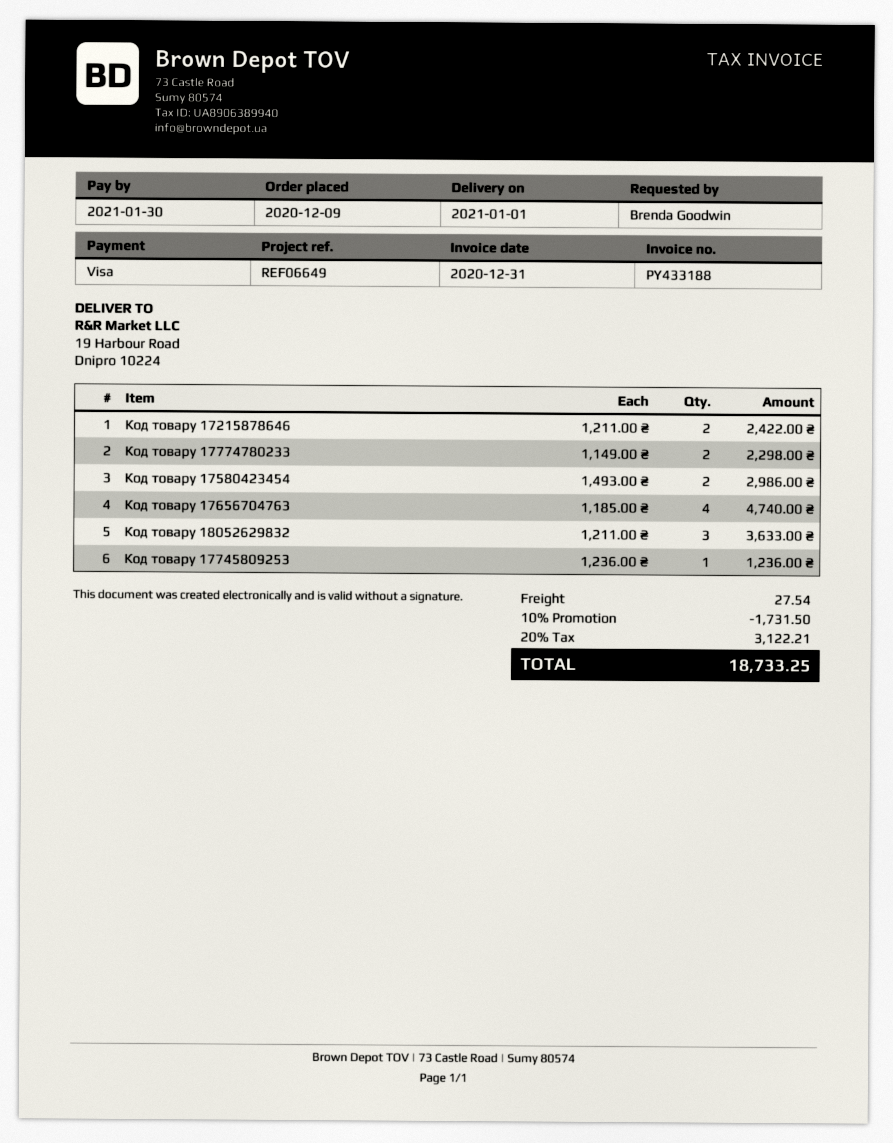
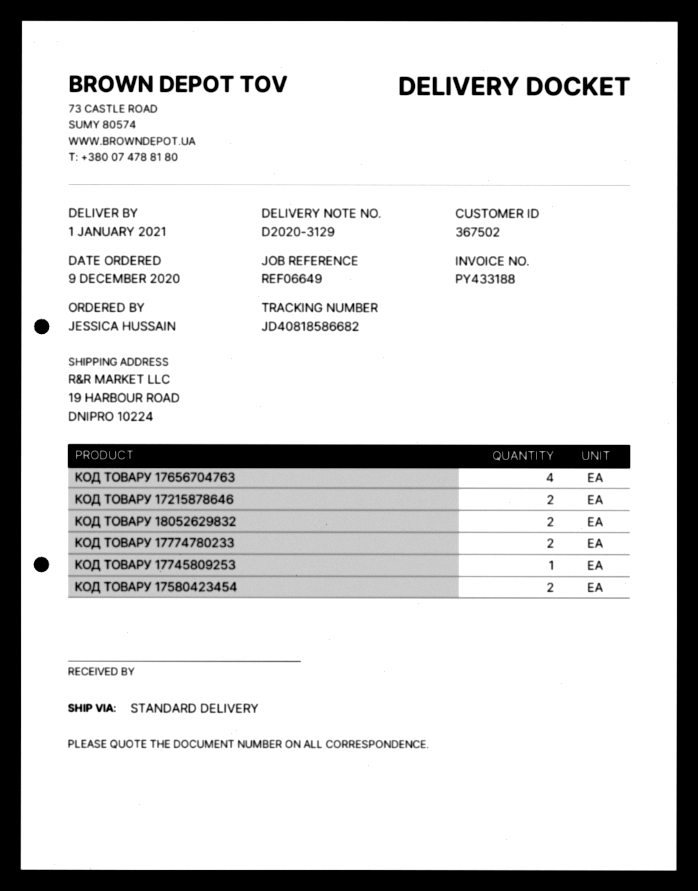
ordered by: Brenda Goodwin -> JESSICA HUSSAIN
Код товару 18052629832: 3 -> 2

